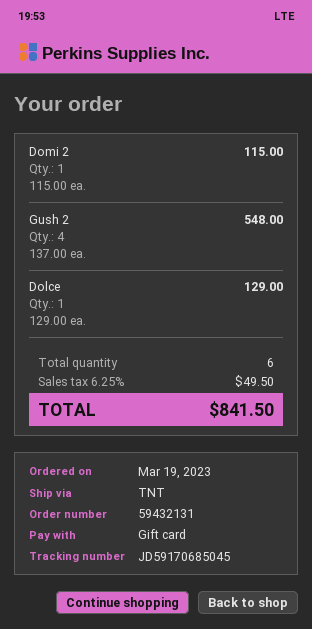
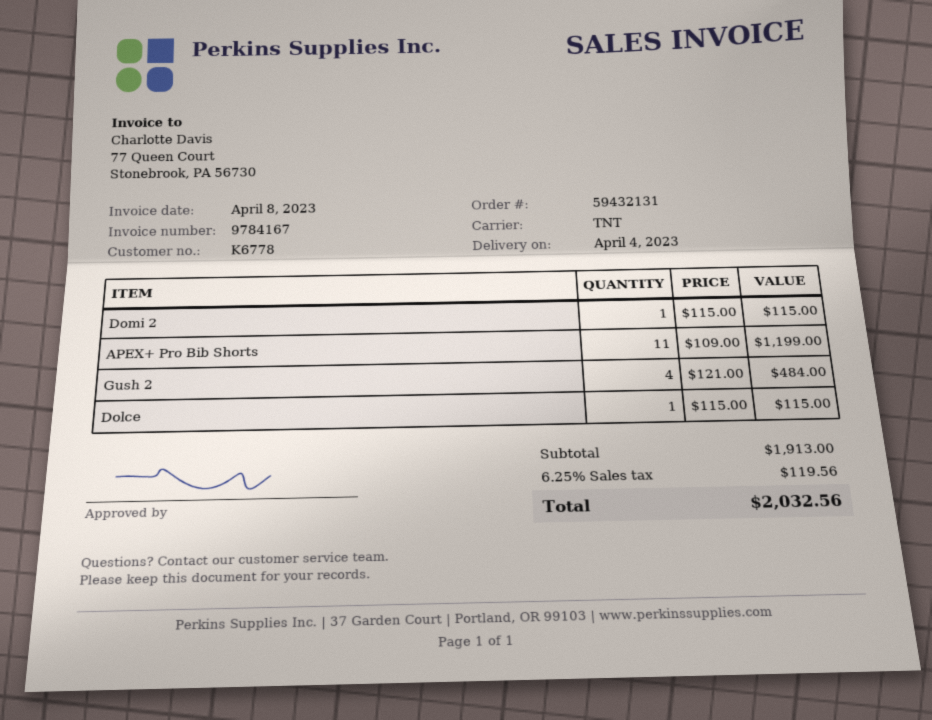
Gush 2: 4 x 137.00 = 548.00 -> 4 x 121.00 = 484.00
Dolce: 1 x 129.00 = 129.00 -> 1 x 115.00 = 115.00
APEX+ Pro Bib Shorts: none -> 11 x 109.00 = 1199.00
tax: 6.25% = 49.50 -> 6.25% = 119.56
total: 841.50 -> 2032.56

